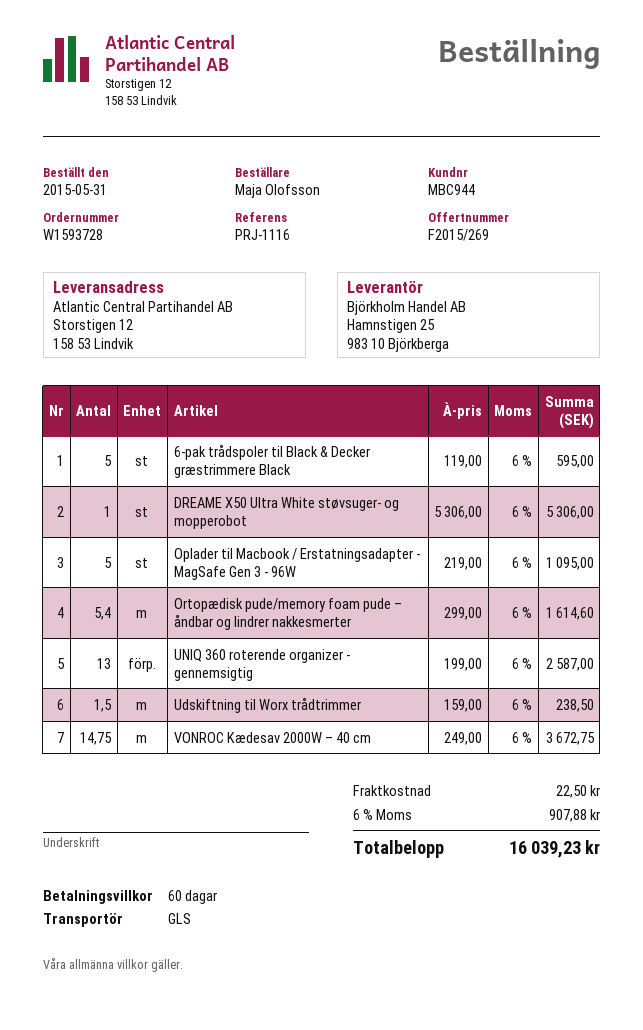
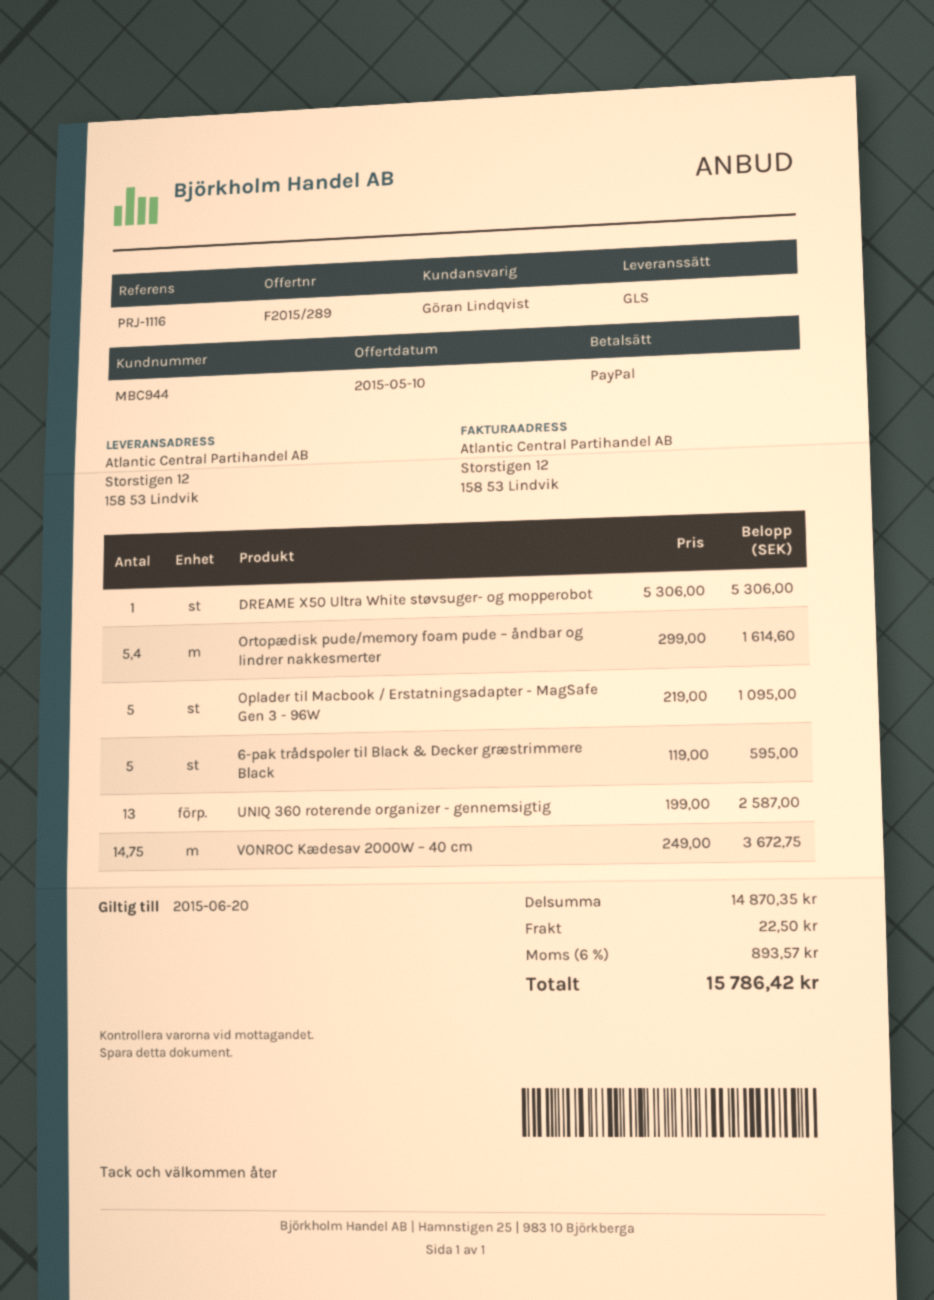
quote number: F2015/269 -> F2015/289
Udskiftning til Worx trådtrimmer: 1.5 x 159.00 = 238.50 -> none
tax: 6% = 907.88 -> 6% = 893.57
total: 16039.23 -> 15786.42

